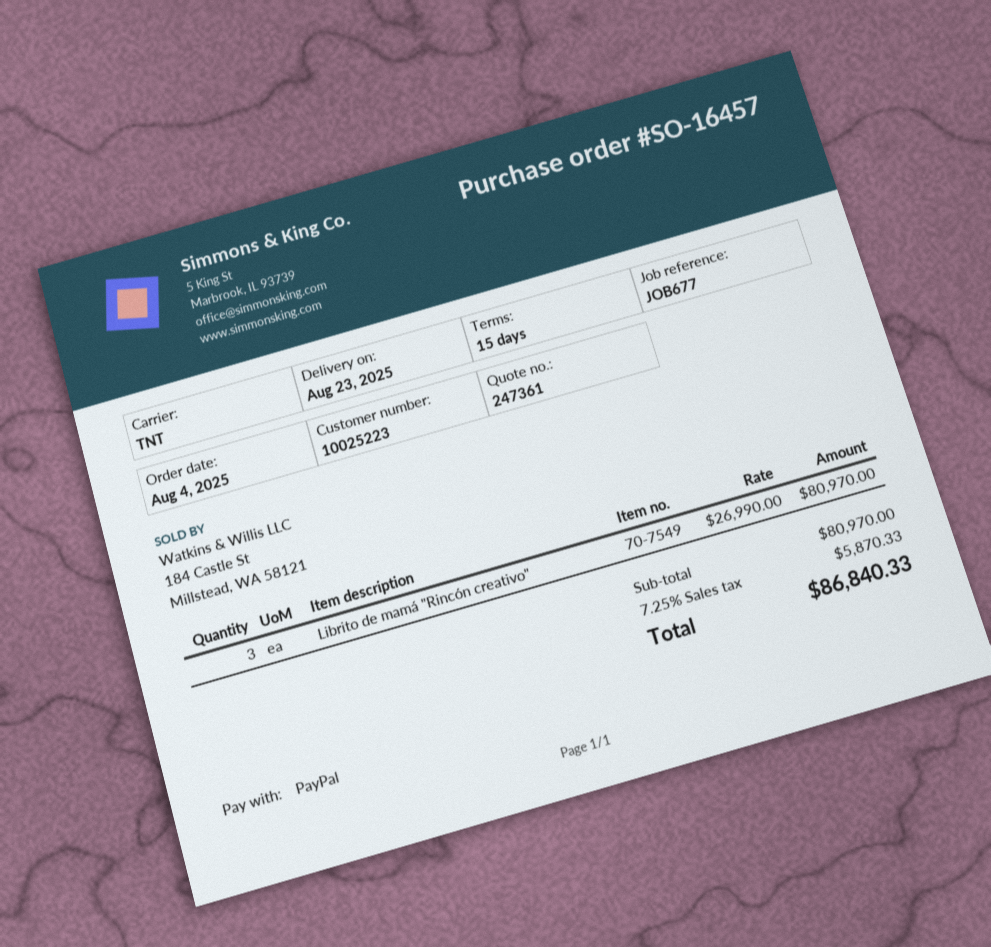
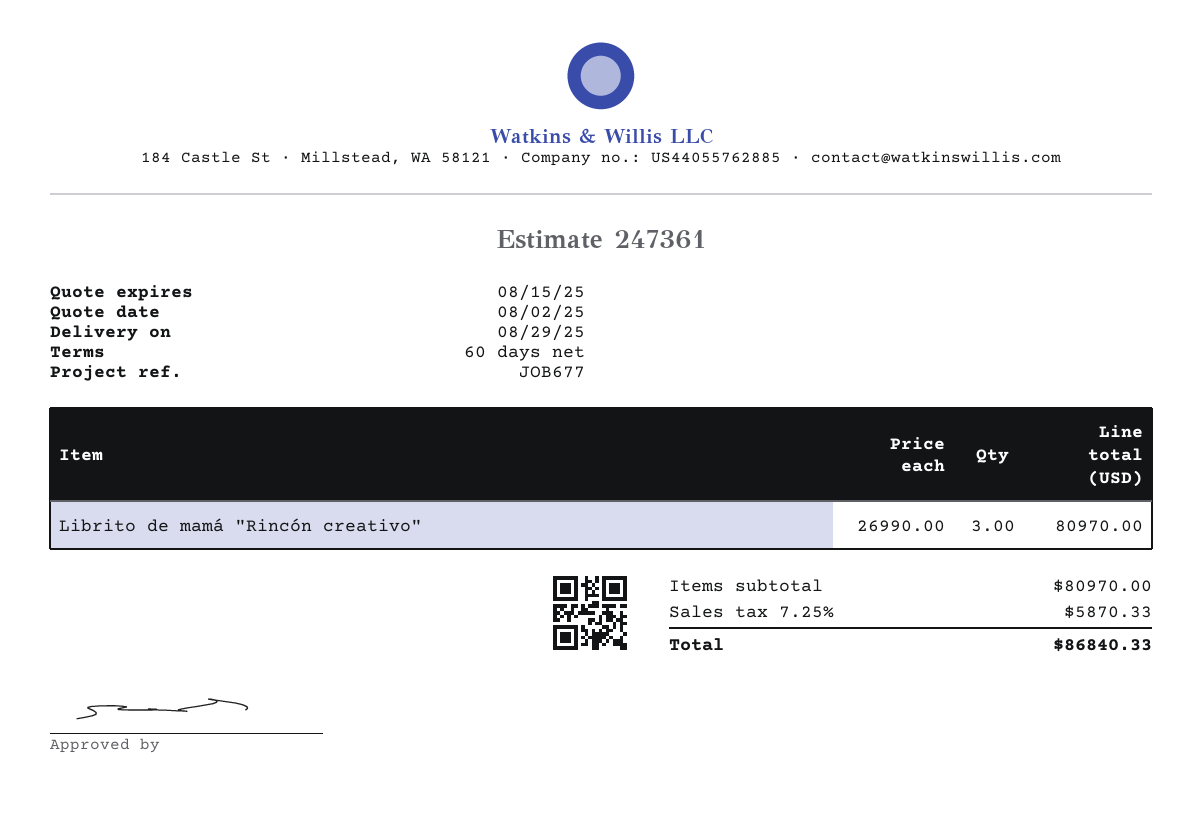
delivery date: 2025-08-23 -> 2025-08-29
payment terms: 15 days -> 60 days

